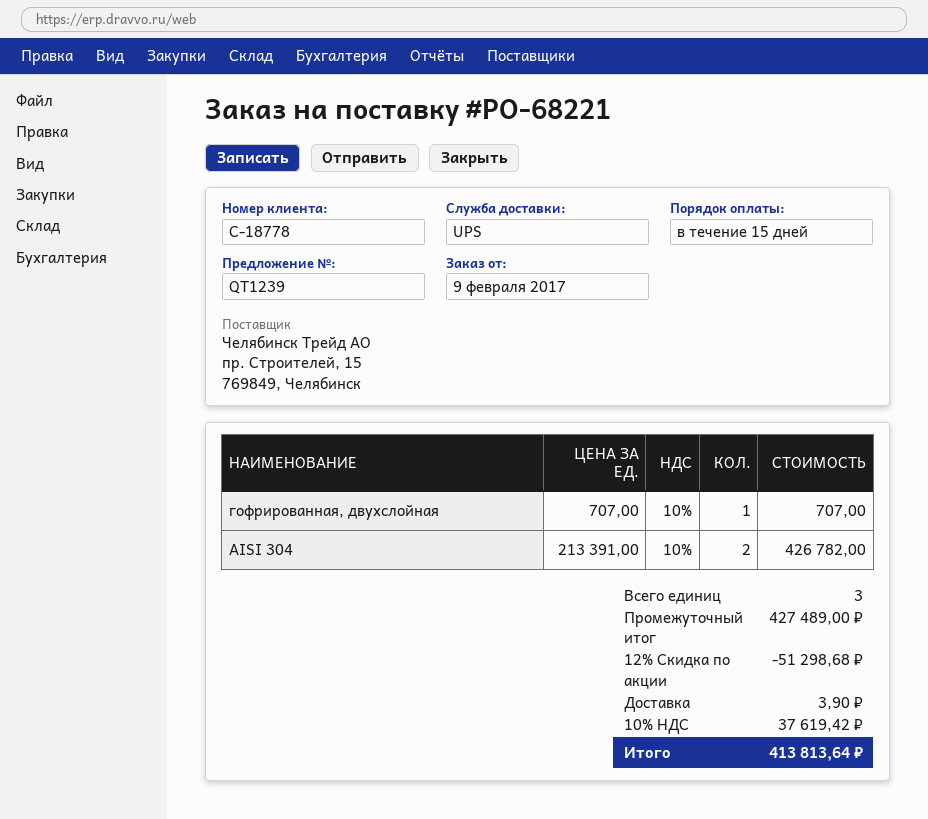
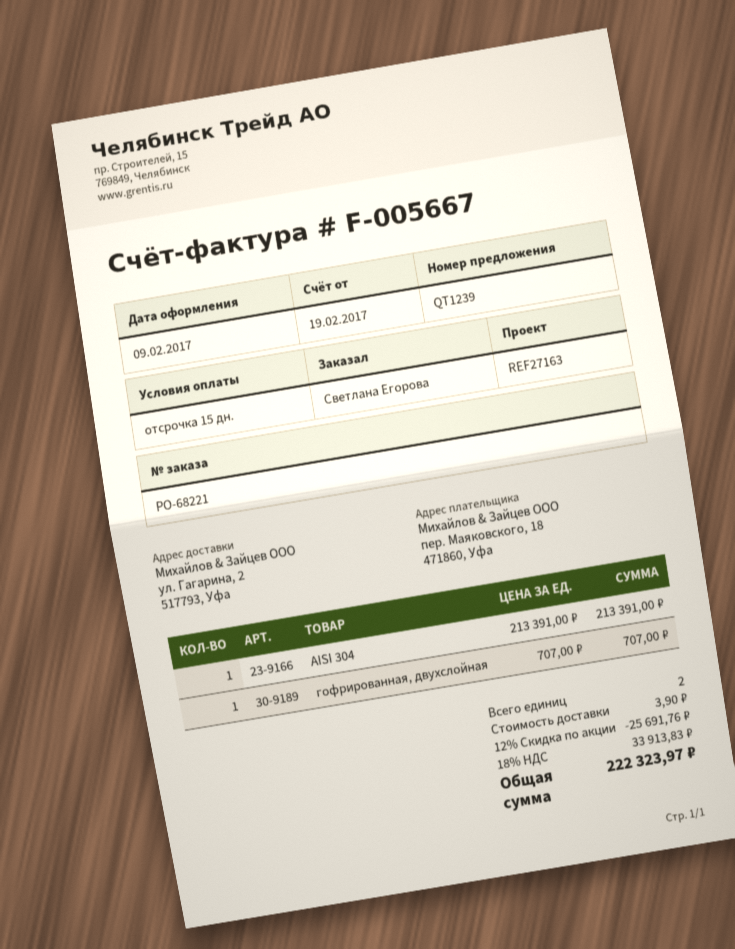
AISI 304: 2 x 213391.00 = 426782.00 -> 1 x 213391.00 = 213391.00
total quantity: 3 -> 2
discount: 12% = 51298.68 -> 12% = 25691.76
tax: 10% = 37619.42 -> 18% = 33913.83
total: 413813.64 -> 222323.97

